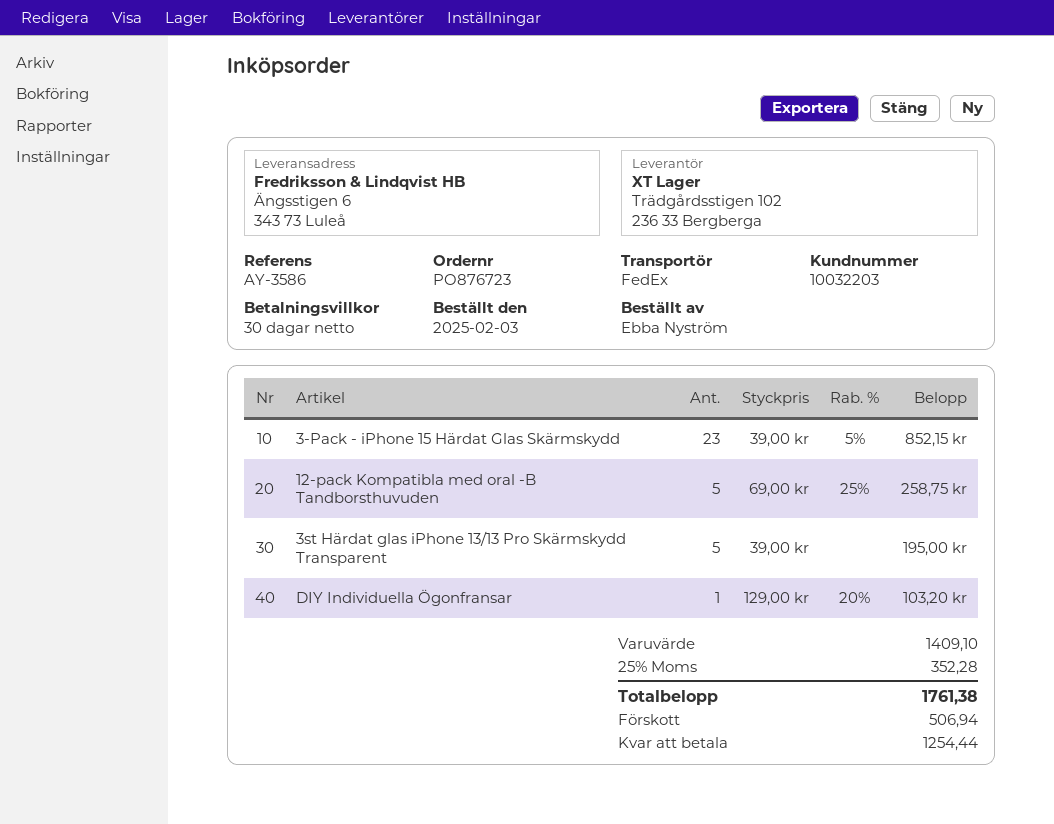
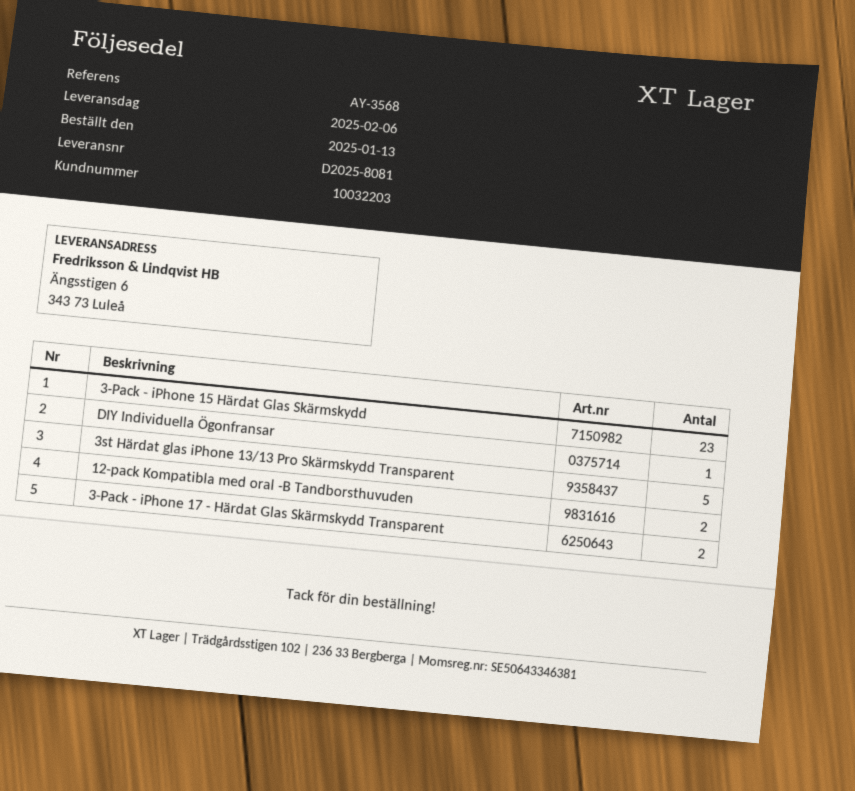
order date: 2025-02-03 -> 2025-01-13
reference: AY-3586 -> AY-3568
12-pack Kompatibla med oral -B Tandborsthuvuden: 5 -> 2
3-Pack - iPhone 17 - Härdat Glas Skärmskydd Transparent: none -> 2

